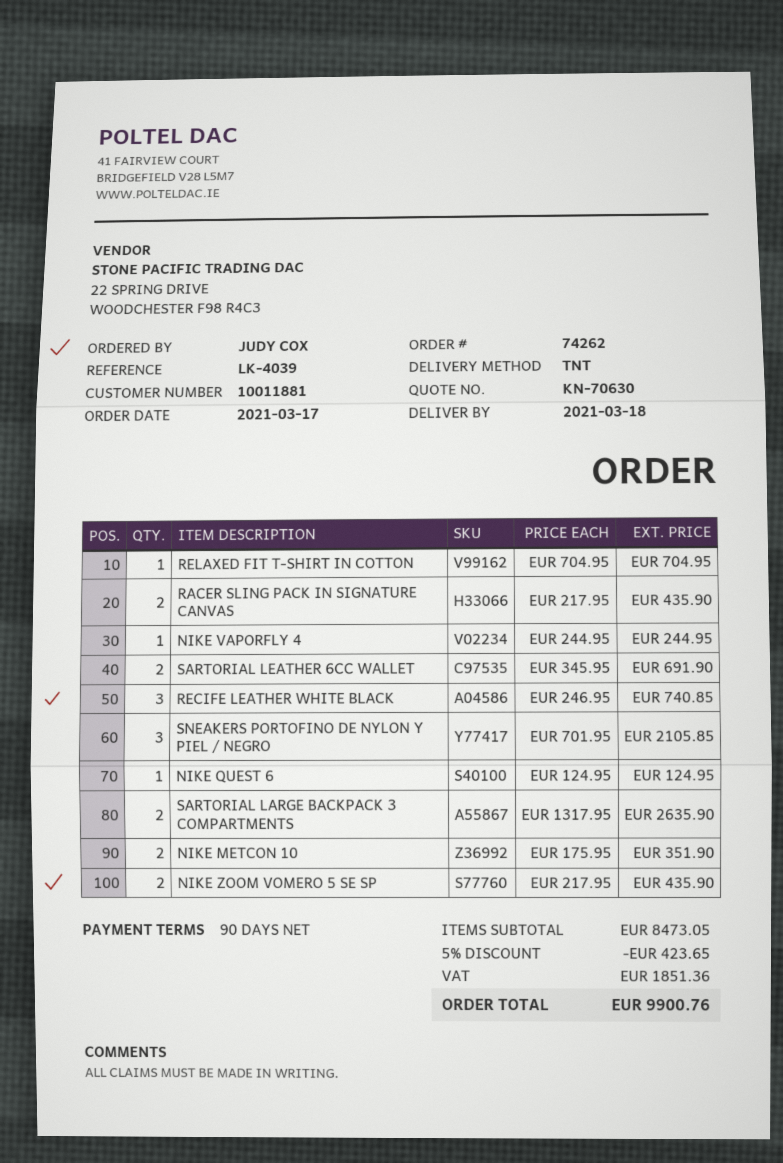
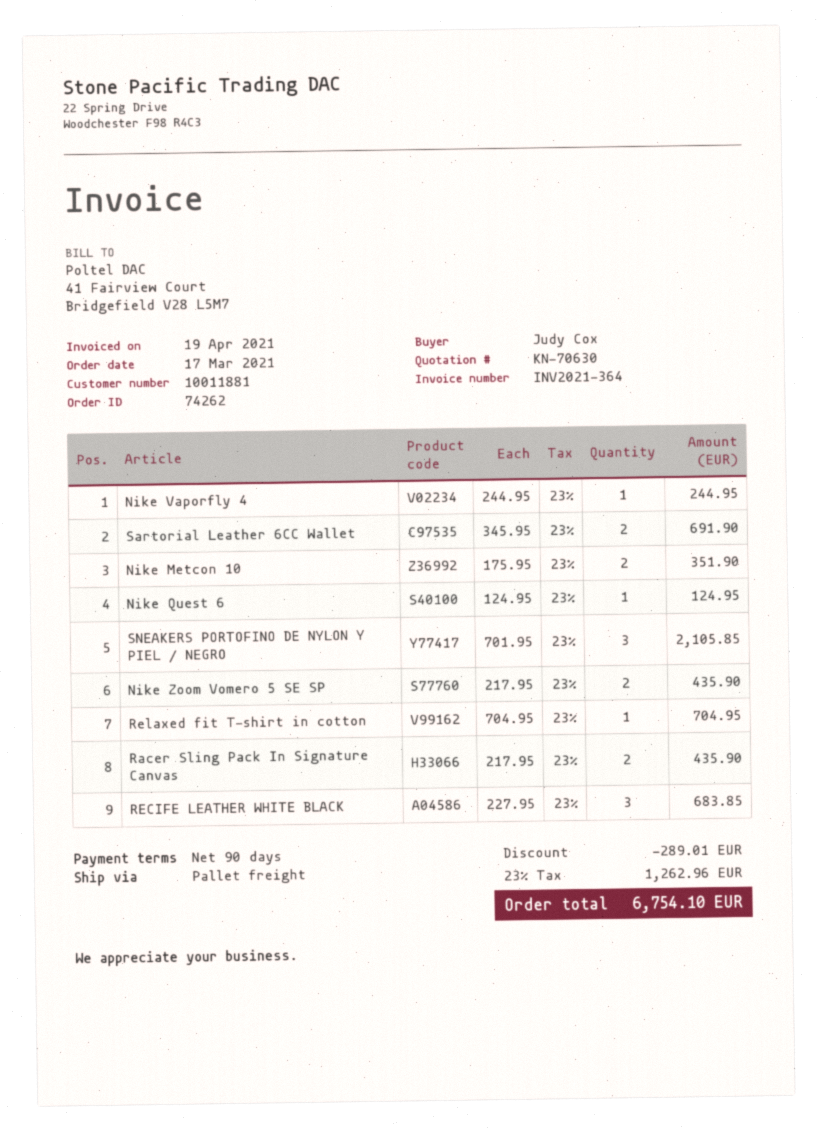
shipping method: TNT -> pallet freight
RECIFE LEATHER WHITE BLACK: 3 x 246.95 = 740.85 -> 3 x 227.95 = 683.85
SARTORIAL LARGE BACKPACK 3 COMPARTMENTS: 2 x 1317.95 = 2635.90 -> none
discount: 423.65 -> 289.01
tax: 1851.36 -> 1262.96
total: 9900.76 -> 6754.10

